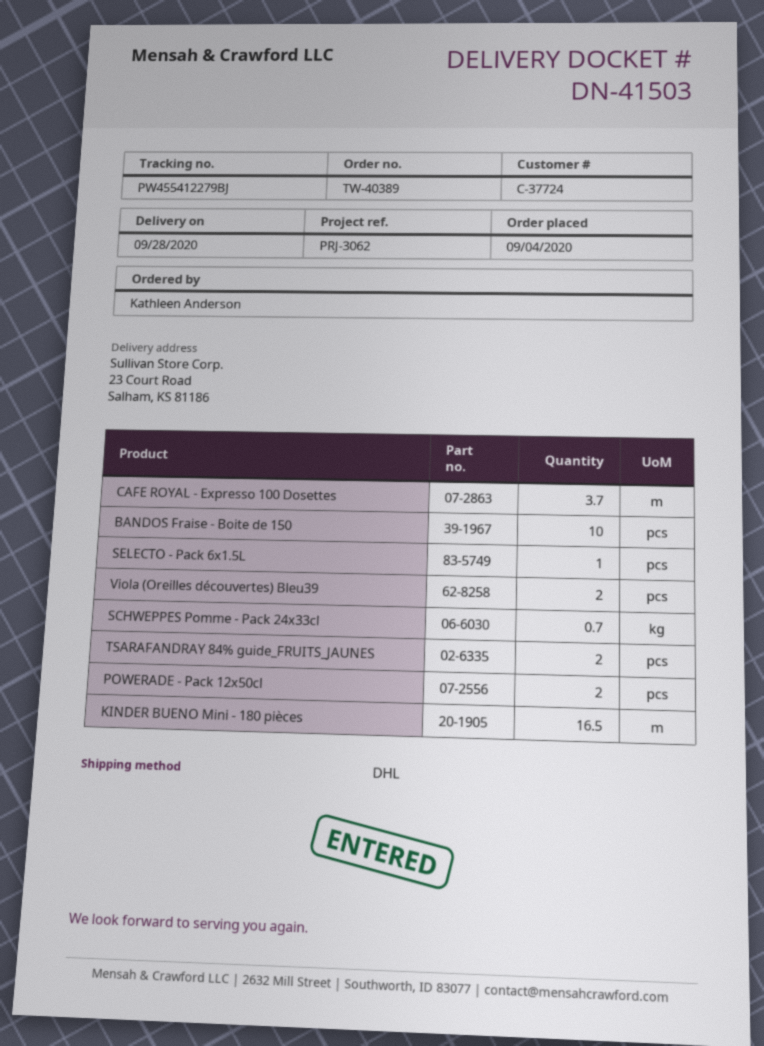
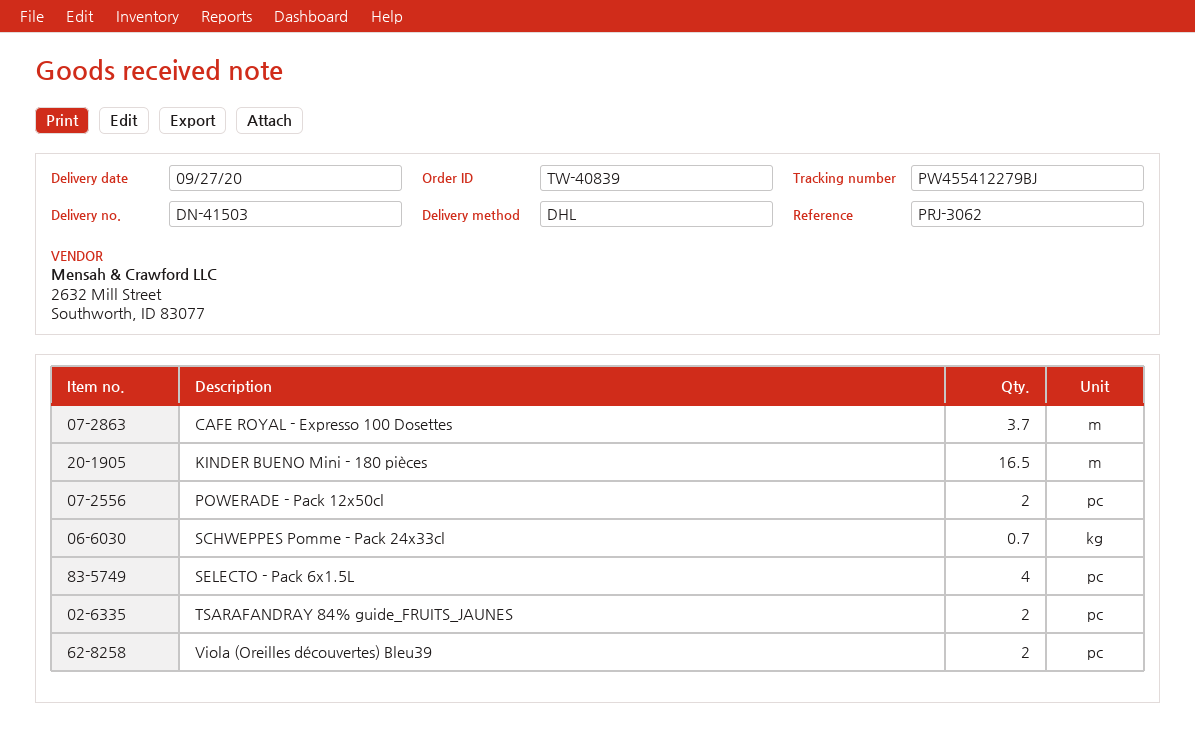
order number: TW-40389 -> TW-40839
delivery date: 2020-09-28 -> 2020-09-27
BANDOS Fraise - Boite de 150: 10 -> none
SELECTO - Pack 6x1.5L: 1 -> 4

